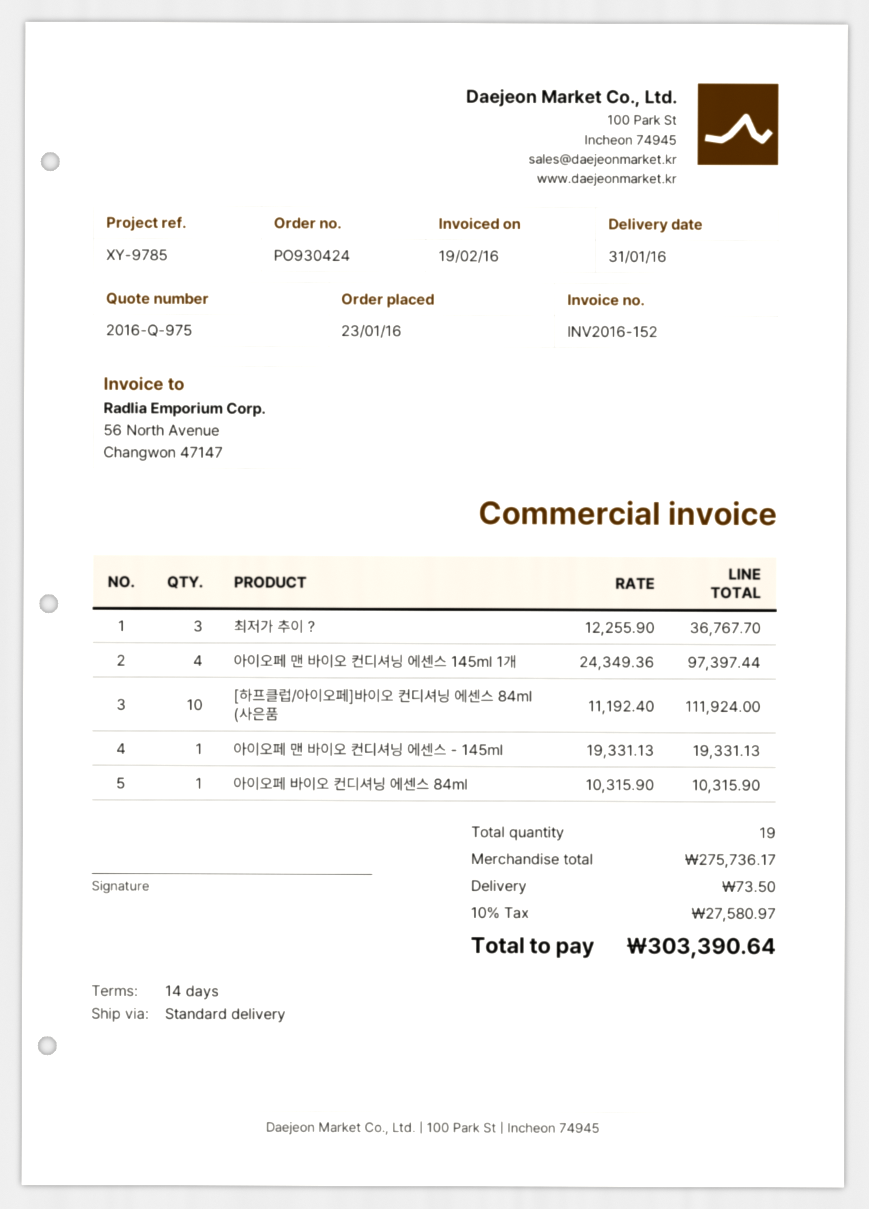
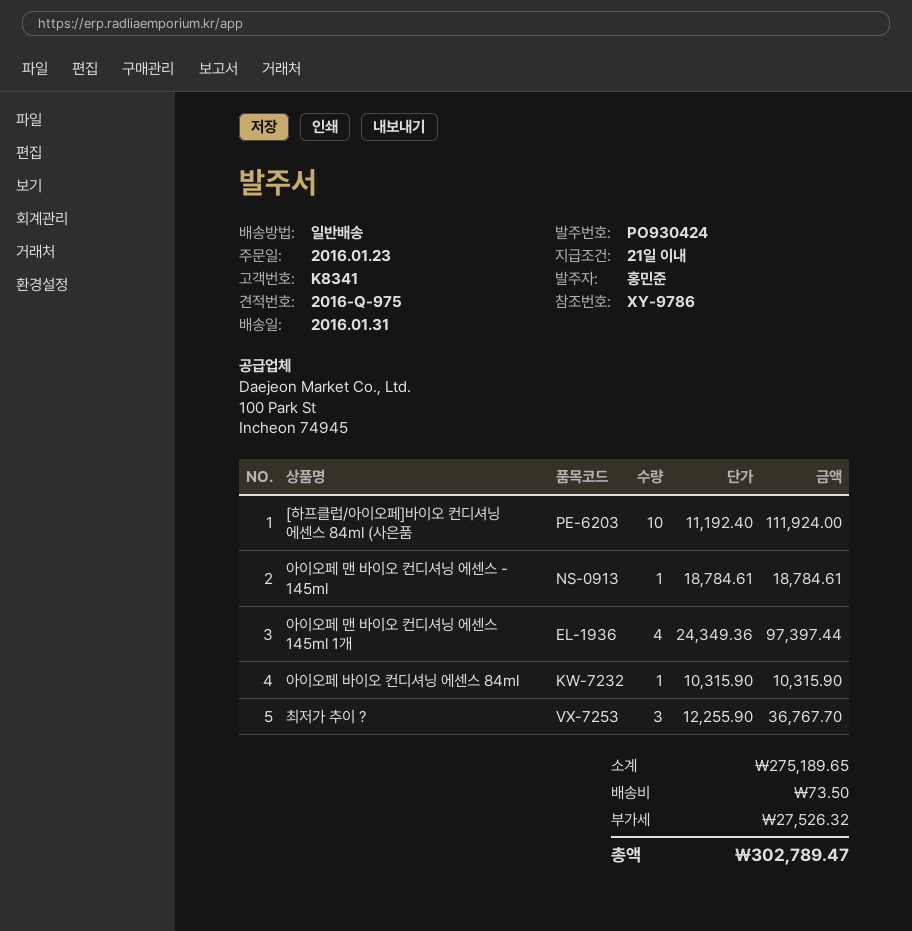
payment terms: 14 days -> 21 days
reference: XY-9785 -> XY-9786
아이오페 맨 바이오 컨디셔닝 에센스 - 145ml: 1 x 19331.13 = 19331.13 -> 1 x 18784.61 = 18784.61
subtotal: 275736.17 -> 275189.65
tax: 27580.97 -> 27526.32
total: 303390.64 -> 302789.47

